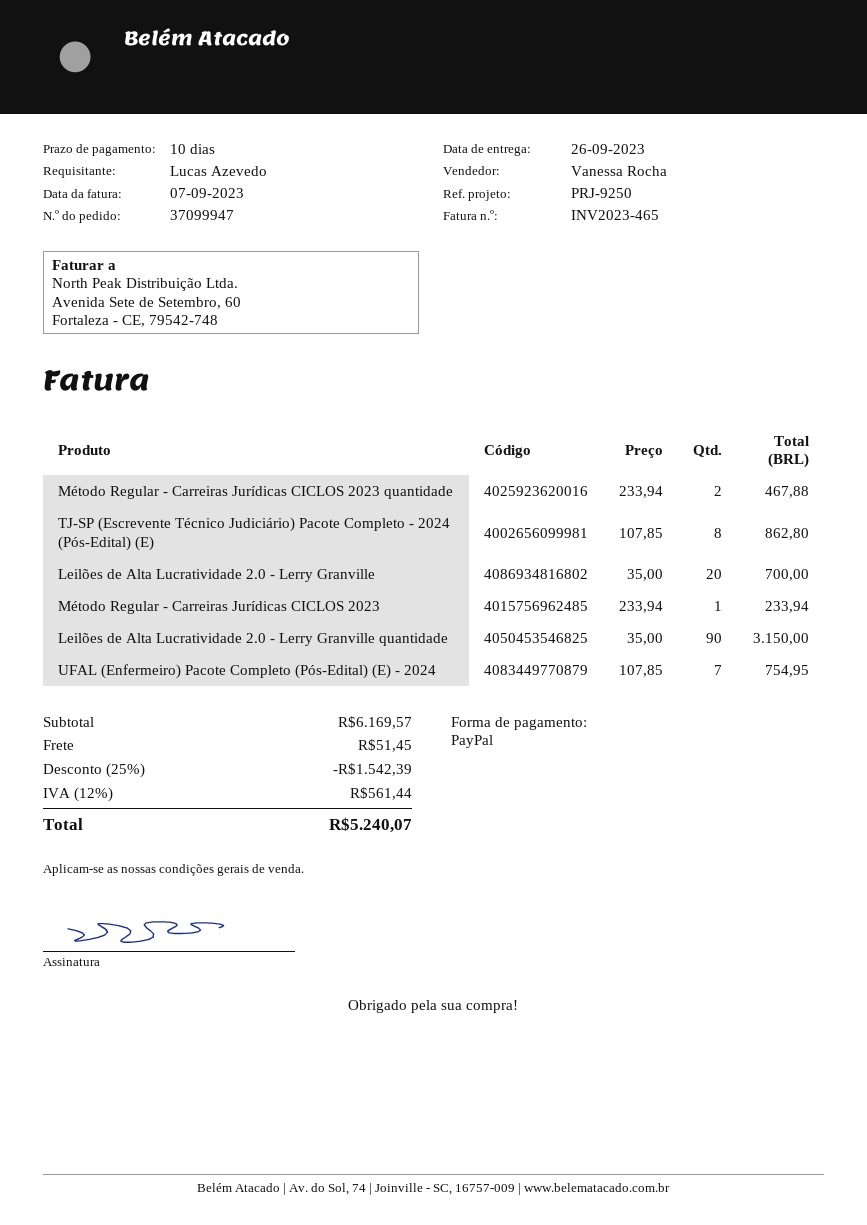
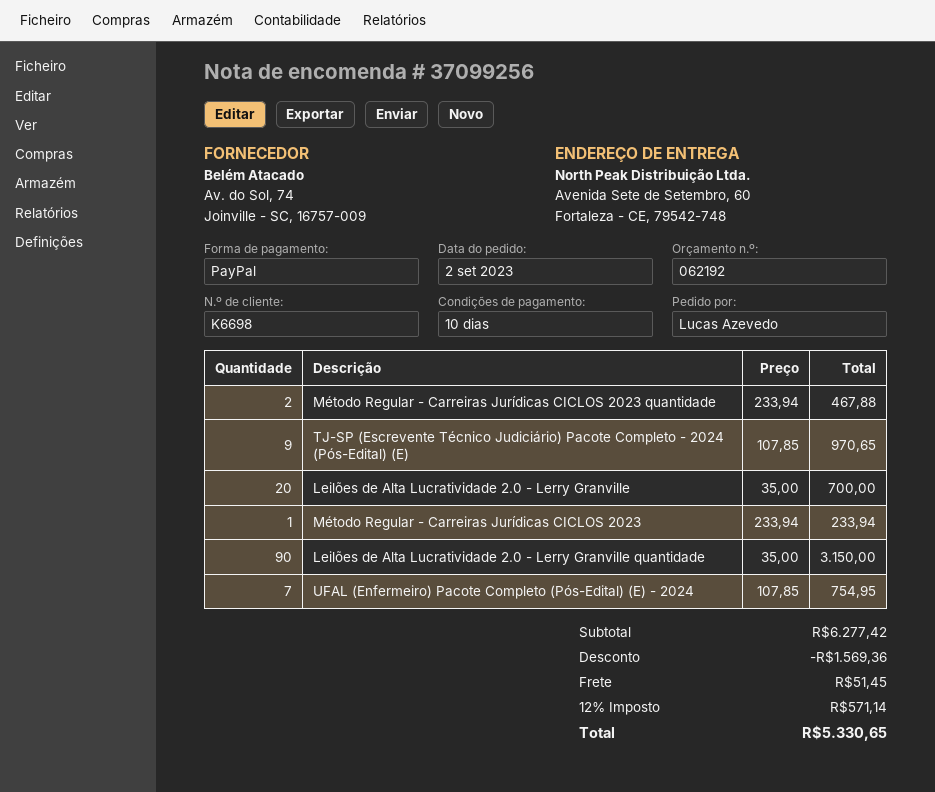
order number: 37099947 -> 37099256
TJ-SP (Escrevente Técnico Judiciário) Pacote Completo - 2024 (Pós-Edital) (E): 8 x 107.85 = 862.80 -> 9 x 107.85 = 970.65
subtotal: 6169.57 -> 6277.42
discount: 1542.39 -> 1569.36
tax: 12% = 561.44 -> 12% = 571.14
total: 5240.07 -> 5330.65

